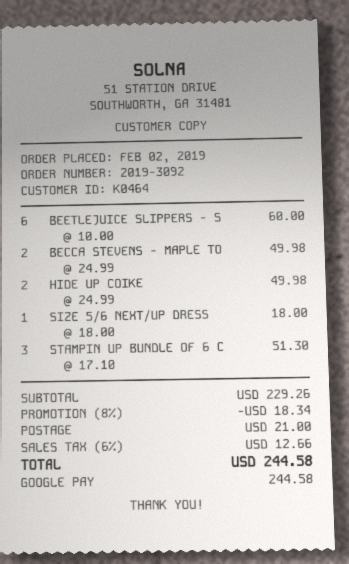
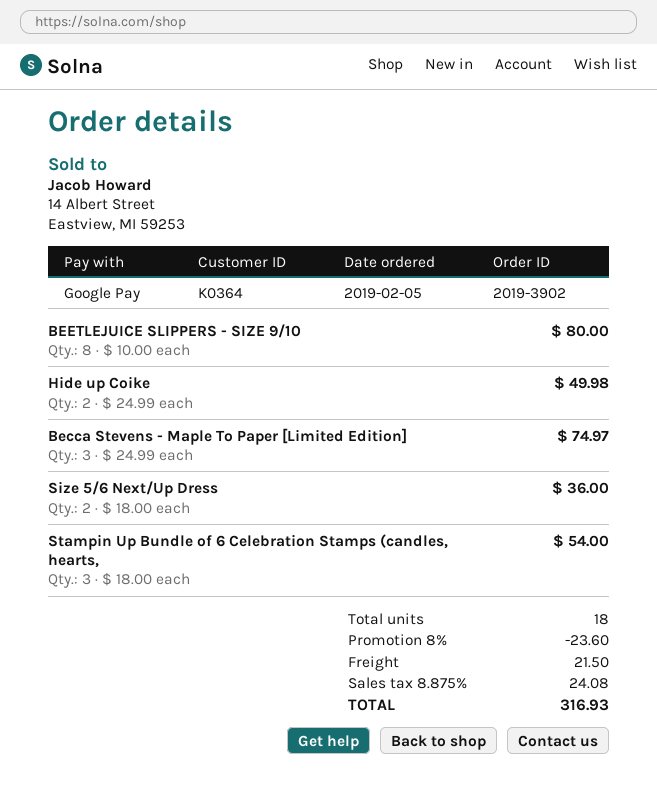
order number: 2019-3092 -> 2019-3902
order date: 2019-02-02 -> 2019-02-05
customer number: K0464 -> K0364
BEETLEJUICE SLIPPERS - S: 6 x 10.00 = 60.00 -> 8 x 10.00 = 80.00
BECCA STEVENS - MAPLE TO: 2 x 24.99 = 49.98 -> 3 x 24.99 = 74.97
SIZE 5/6 NEXT/UP DRESS: 1 x 18.00 = 18.00 -> 2 x 18.00 = 36.00
STAMPIN UP BUNDLE OF 6 C: 3 x 17.10 = 51.30 -> 3 x 18.00 = 54.00
discount: 8% = 18.34 -> 8% = 23.60
shipping: 21.00 -> 21.50
tax: 6% = 12.66 -> 8.875% = 24.08
total: 244.58 -> 316.93

